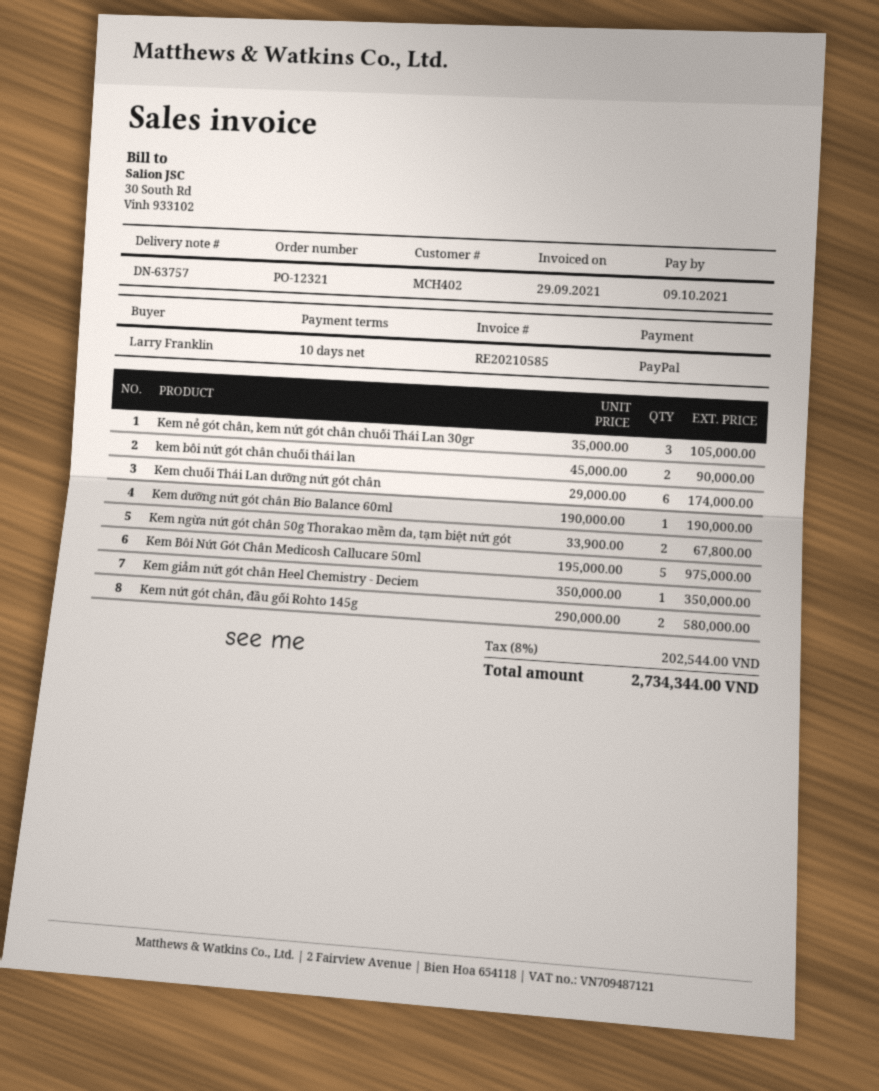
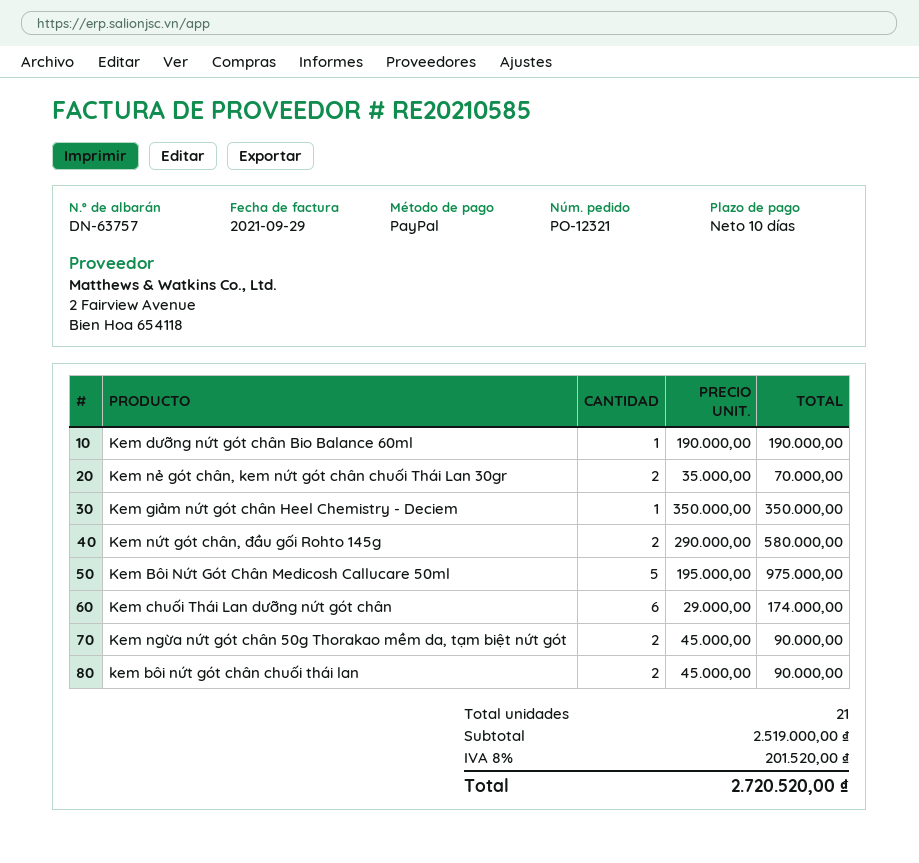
Kem nẻ gót chân, kem nứt gót chân chuối Thái Lan 30gr: 3 x 35000.00 = 105000.00 -> 2 x 35000.00 = 70000.00
Kem ngừa nứt gót chân 50g Thorakao mềm da, tạm biệt nứt gót: 2 x 33900.00 = 67800.00 -> 2 x 45000.00 = 90000.00
tax: 8% = 202544.00 -> 8% = 201520.00
total: 2734344.00 -> 2720520.00

